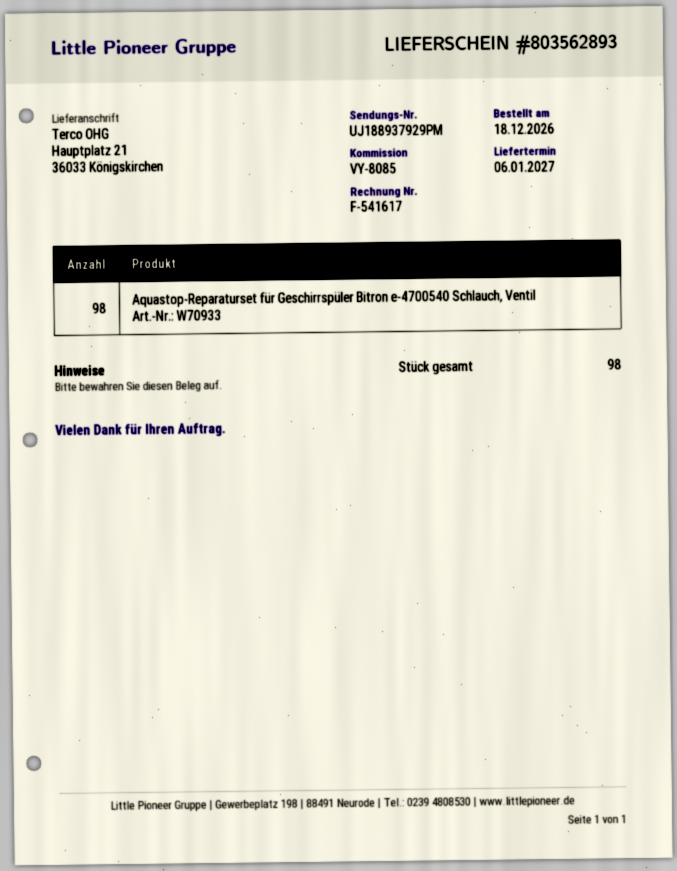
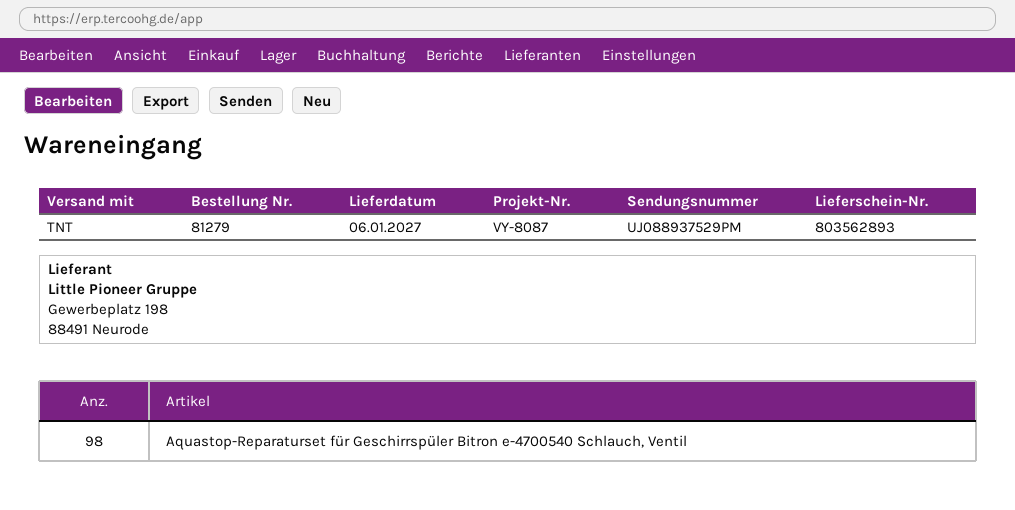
reference: VY-8085 -> VY-8087
tracking number: UJ188937929PM -> UJ088937529PM

